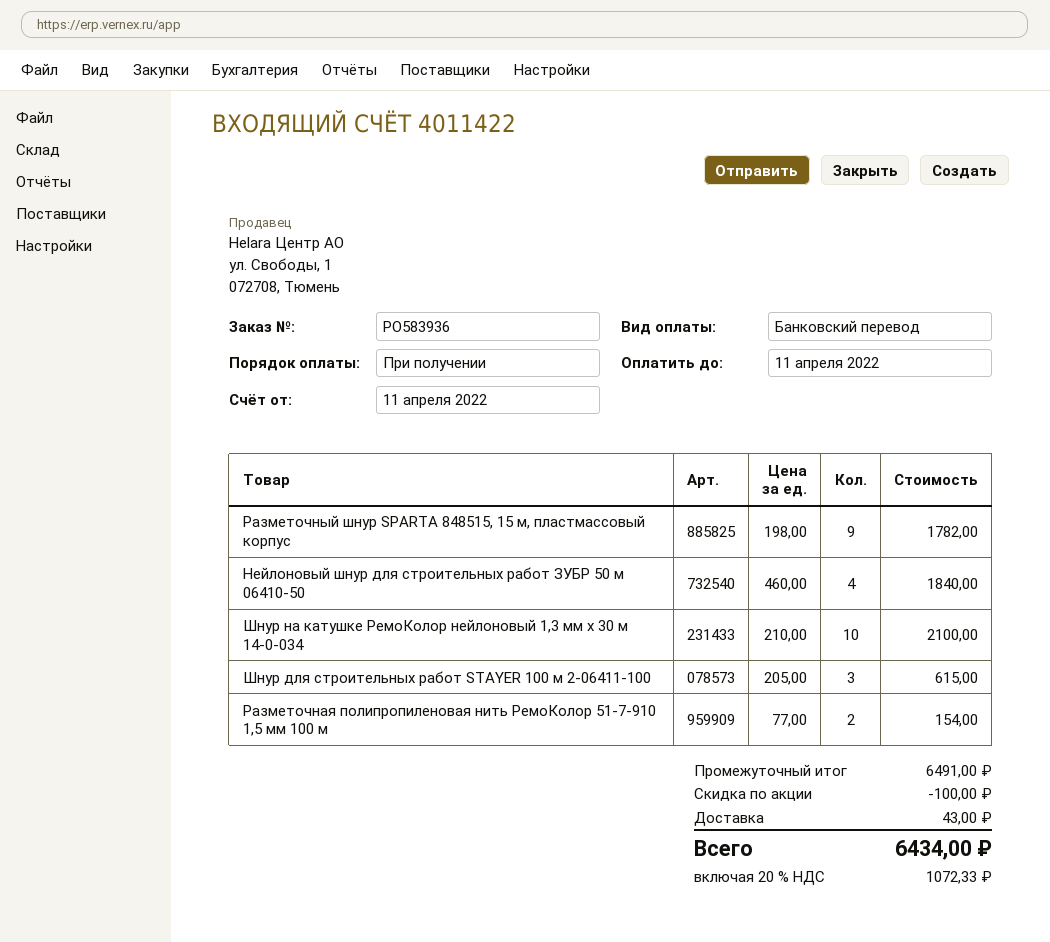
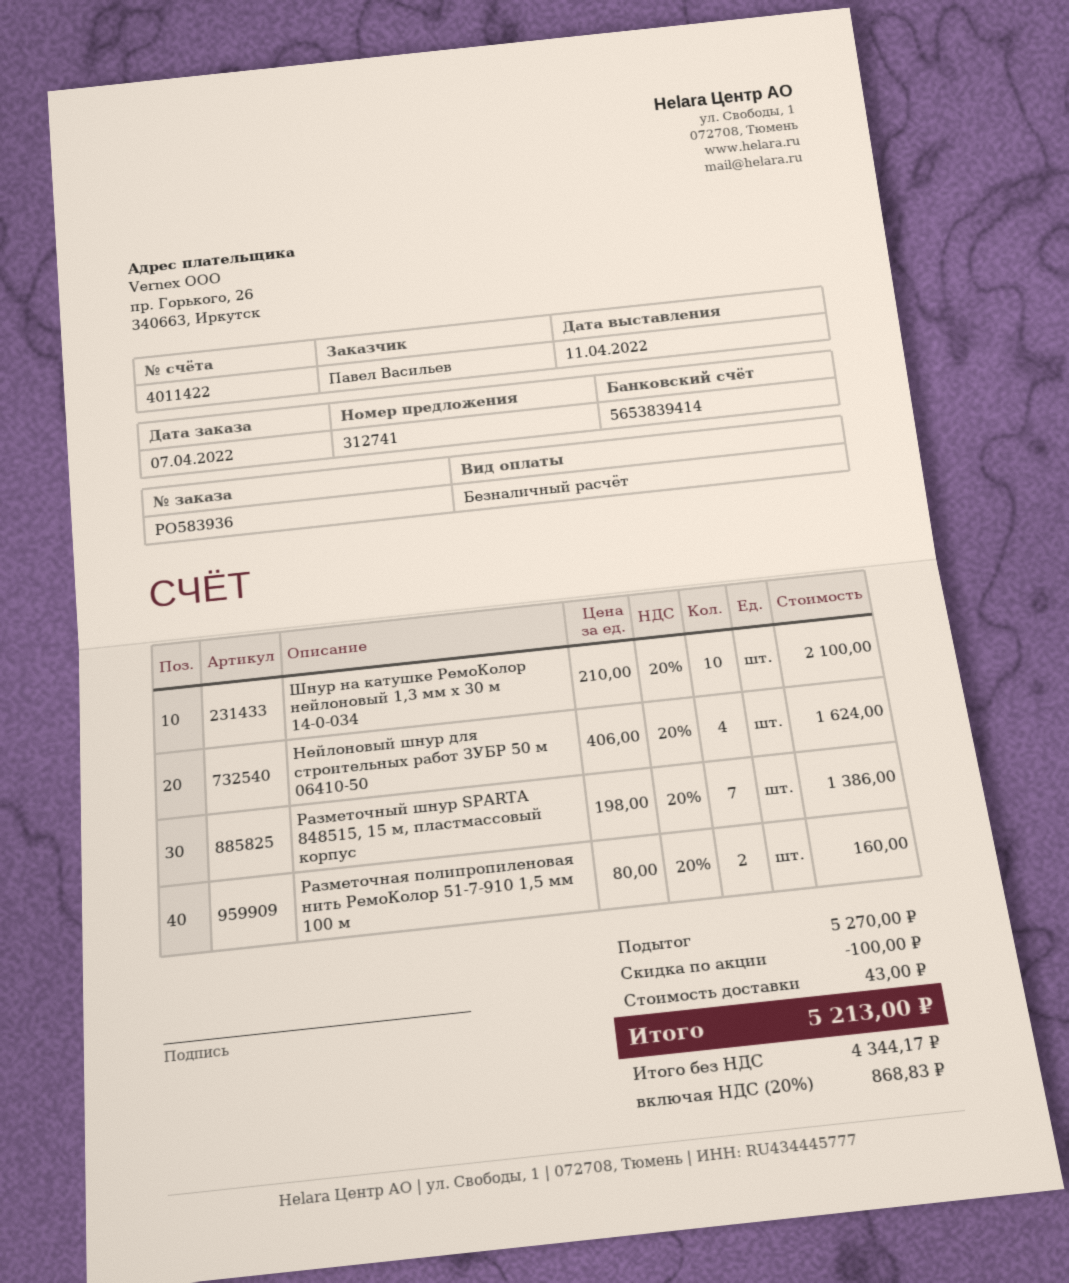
Разметочный шнур SPARTA 848515, 15 м, пластмассовый корпус: 9 x 198.00 = 1782.00 -> 7 x 198.00 = 1386.00
Нейлоновый шнур для строительных работ ЗУБР 50 м 06410-50: 4 x 460.00 = 1840.00 -> 4 x 406.00 = 1624.00
Шнур для строительных работ STAYER 100 м 2-06411-100: 3 x 205.00 = 615.00 -> none
Разметочная полипропиленовая нить РемоКолор 51-7-910 1,5 мм 100 м: 2 x 77.00 = 154.00 -> 2 x 80.00 = 160.00
subtotal: 6491.00 -> 5270.00
tax: 20% = 1072.33 -> 20% = 868.83
total: 6434.00 -> 5213.00

